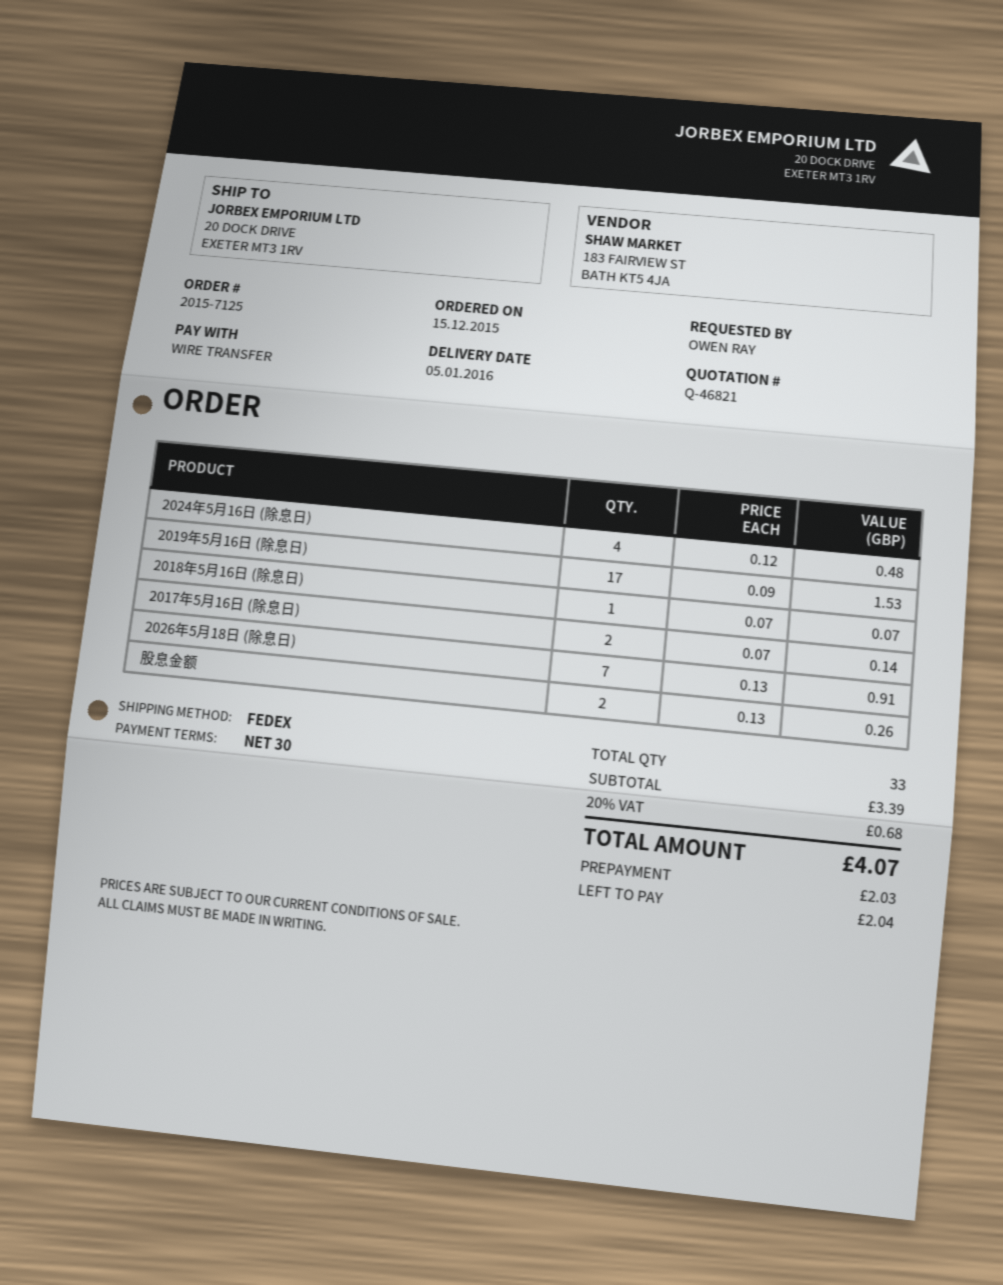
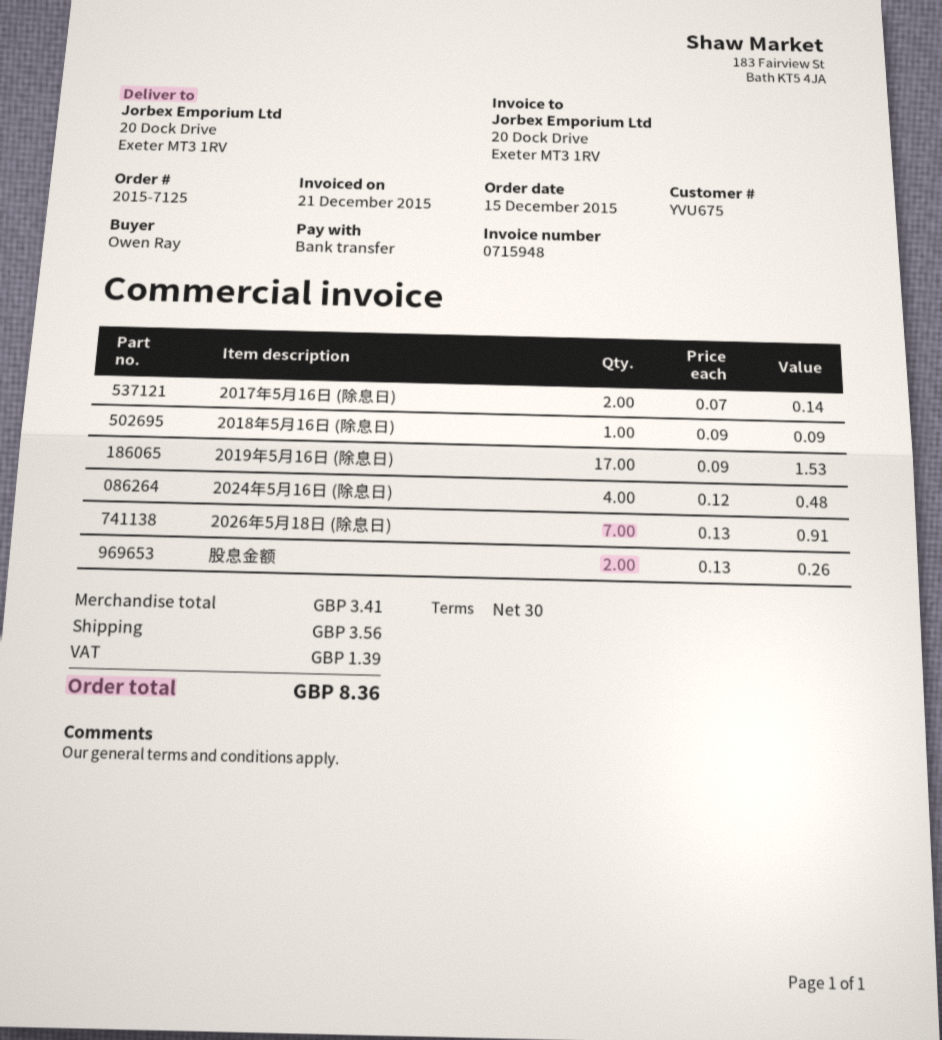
2018年5月16日 (除息日): 1 x 0.07 = 0.07 -> 1 x 0.09 = 0.09
subtotal: 3.39 -> 3.41
shipping: none -> 3.56
tax: 0.68 -> 1.39
total: 4.07 -> 8.36

